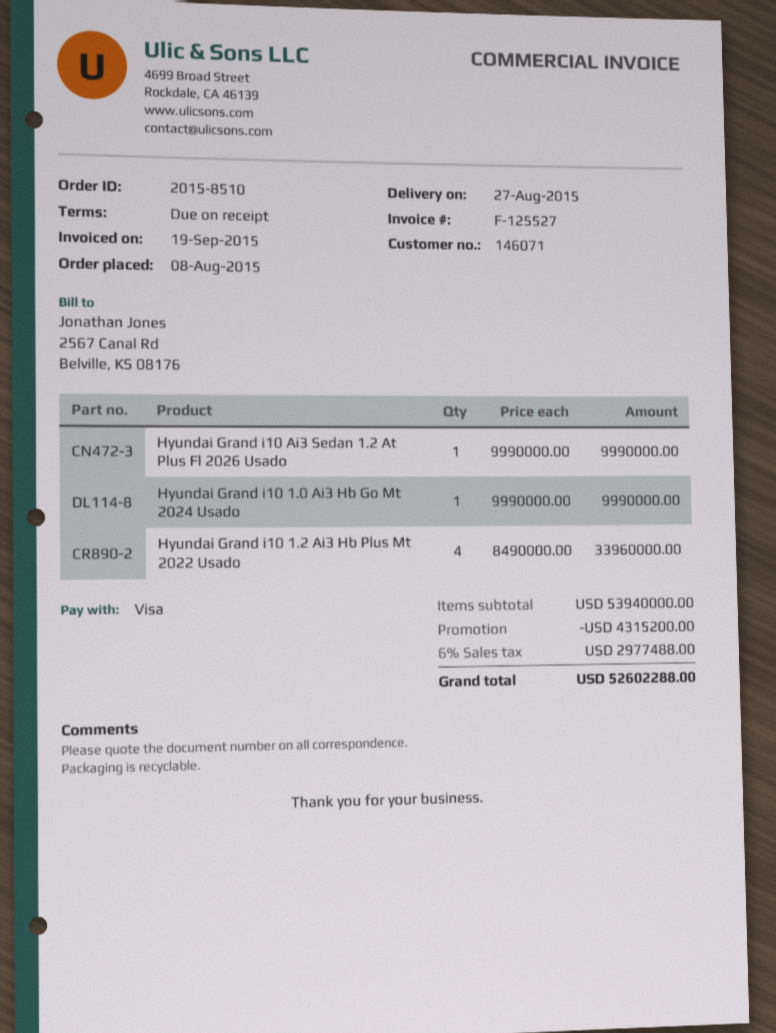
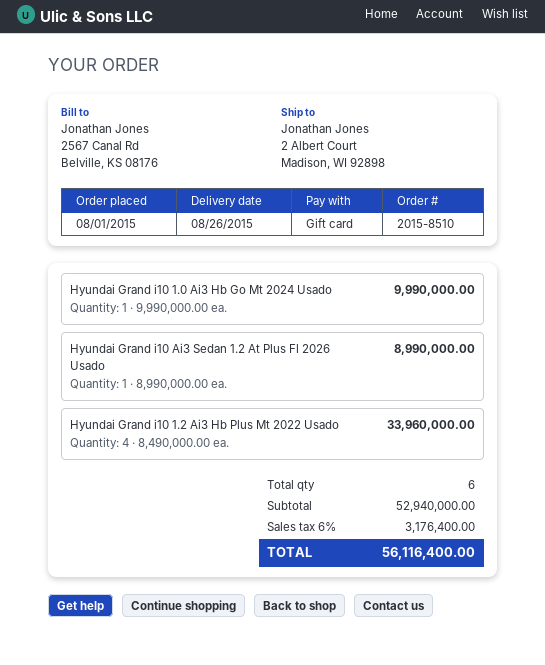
order date: 2015-08-08 -> 2015-08-01
delivery date: 2015-08-27 -> 2015-08-26
payment method: Visa -> gift card
Hyundai Grand i10 Ai3 Sedan 1.2 At Plus Fl 2026 Usado: 1 x 9990000.00 = 9990000.00 -> 1 x 8990000.00 = 8990000.00
subtotal: 53940000.00 -> 52940000.00
discount: 4315200.00 -> none
tax: 6% = 2977488.00 -> 6% = 3176400.00
total: 52602288.00 -> 56116400.00

